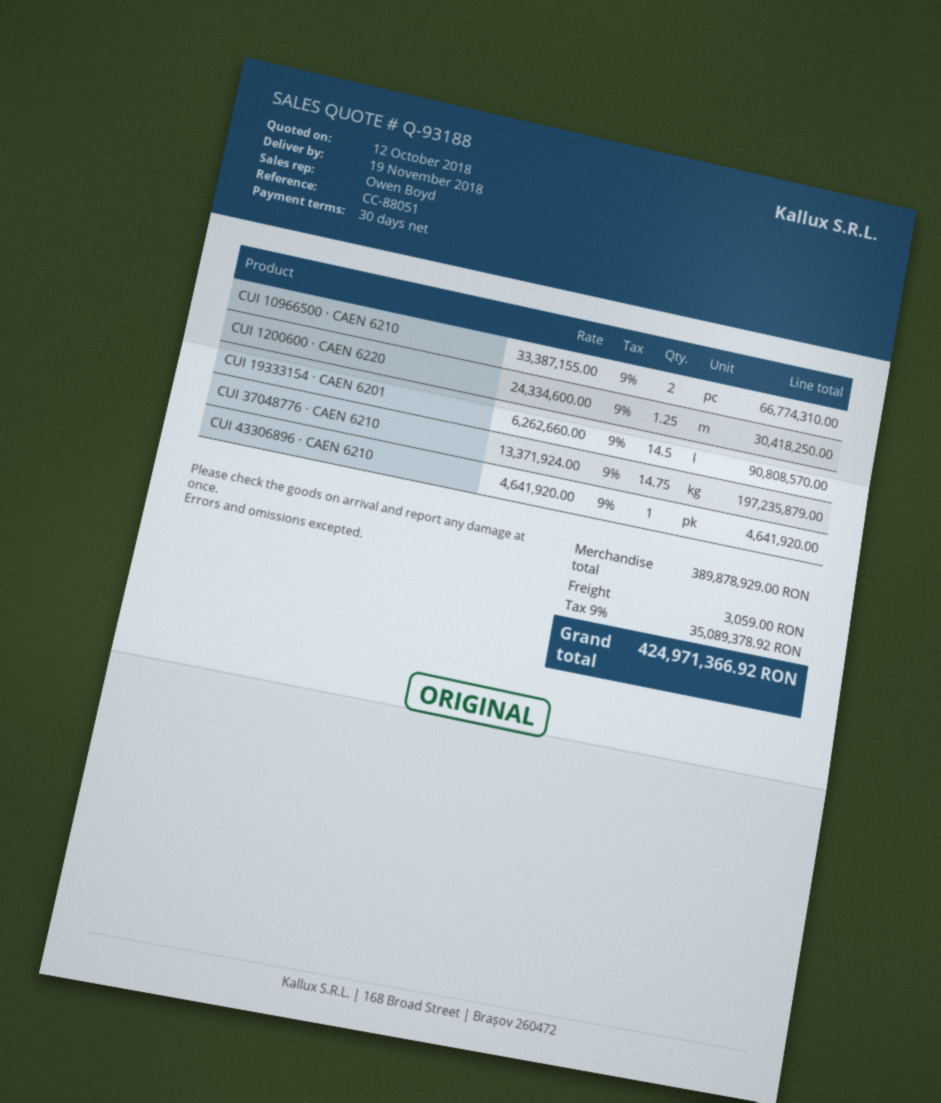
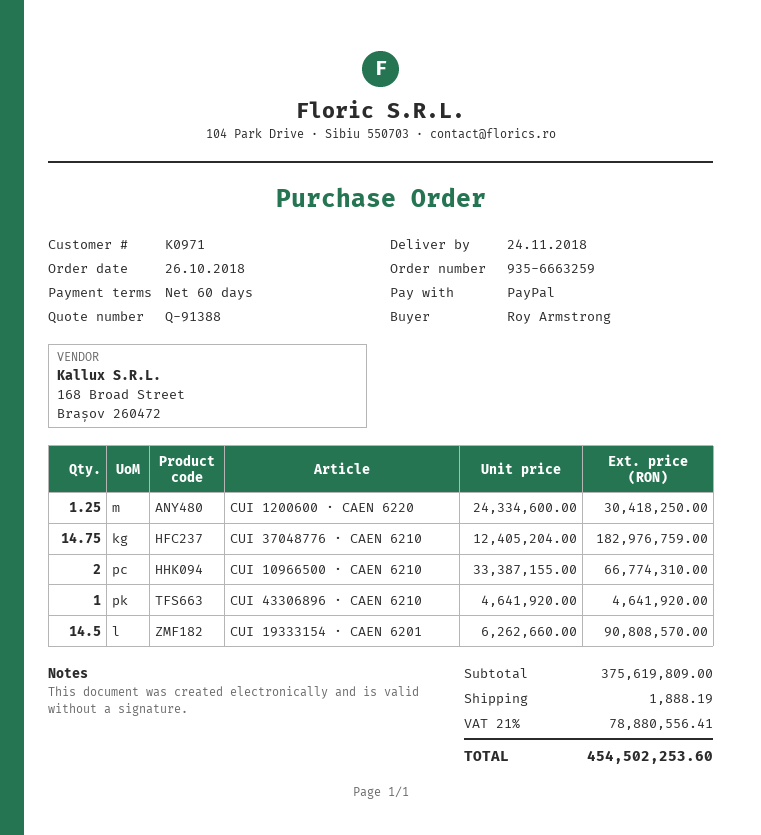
quote number: Q-93188 -> Q-91388
delivery date: 2018-11-19 -> 2018-11-24
payment terms: 30 days -> 60 days
CUI 37048776 · CAEN 6210: 14.75 x 13371924.00 = 197235879.00 -> 14.75 x 12405204.00 = 182976759.00
subtotal: 389878929.00 -> 375619809.00
shipping: 3059.00 -> 1888.19
tax: 9% = 35089378.92 -> 21% = 78880556.41
total: 424971366.92 -> 454502253.60

